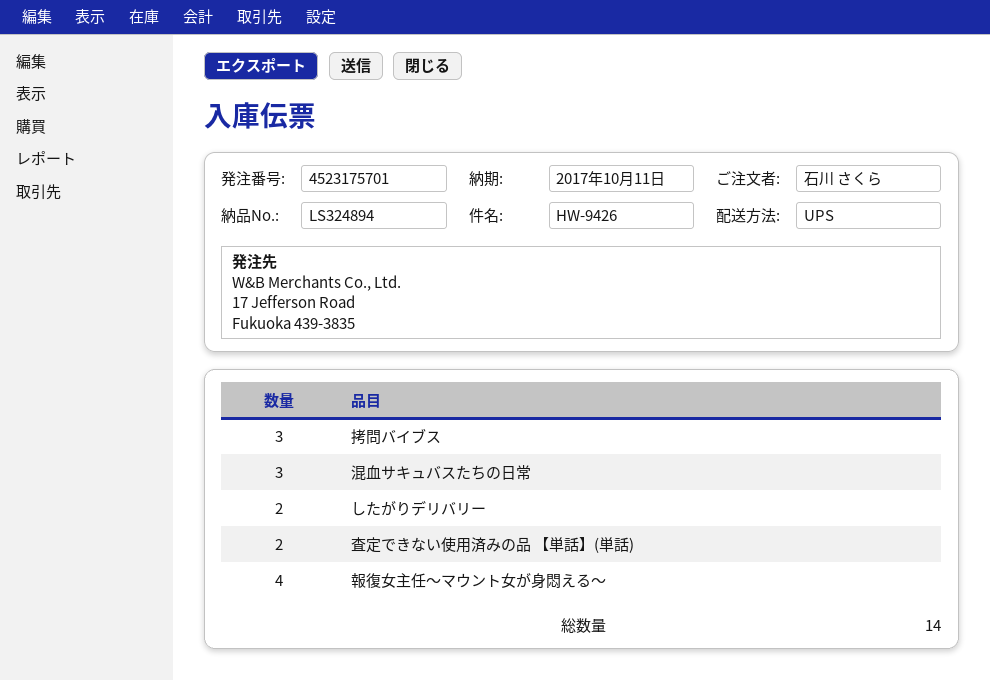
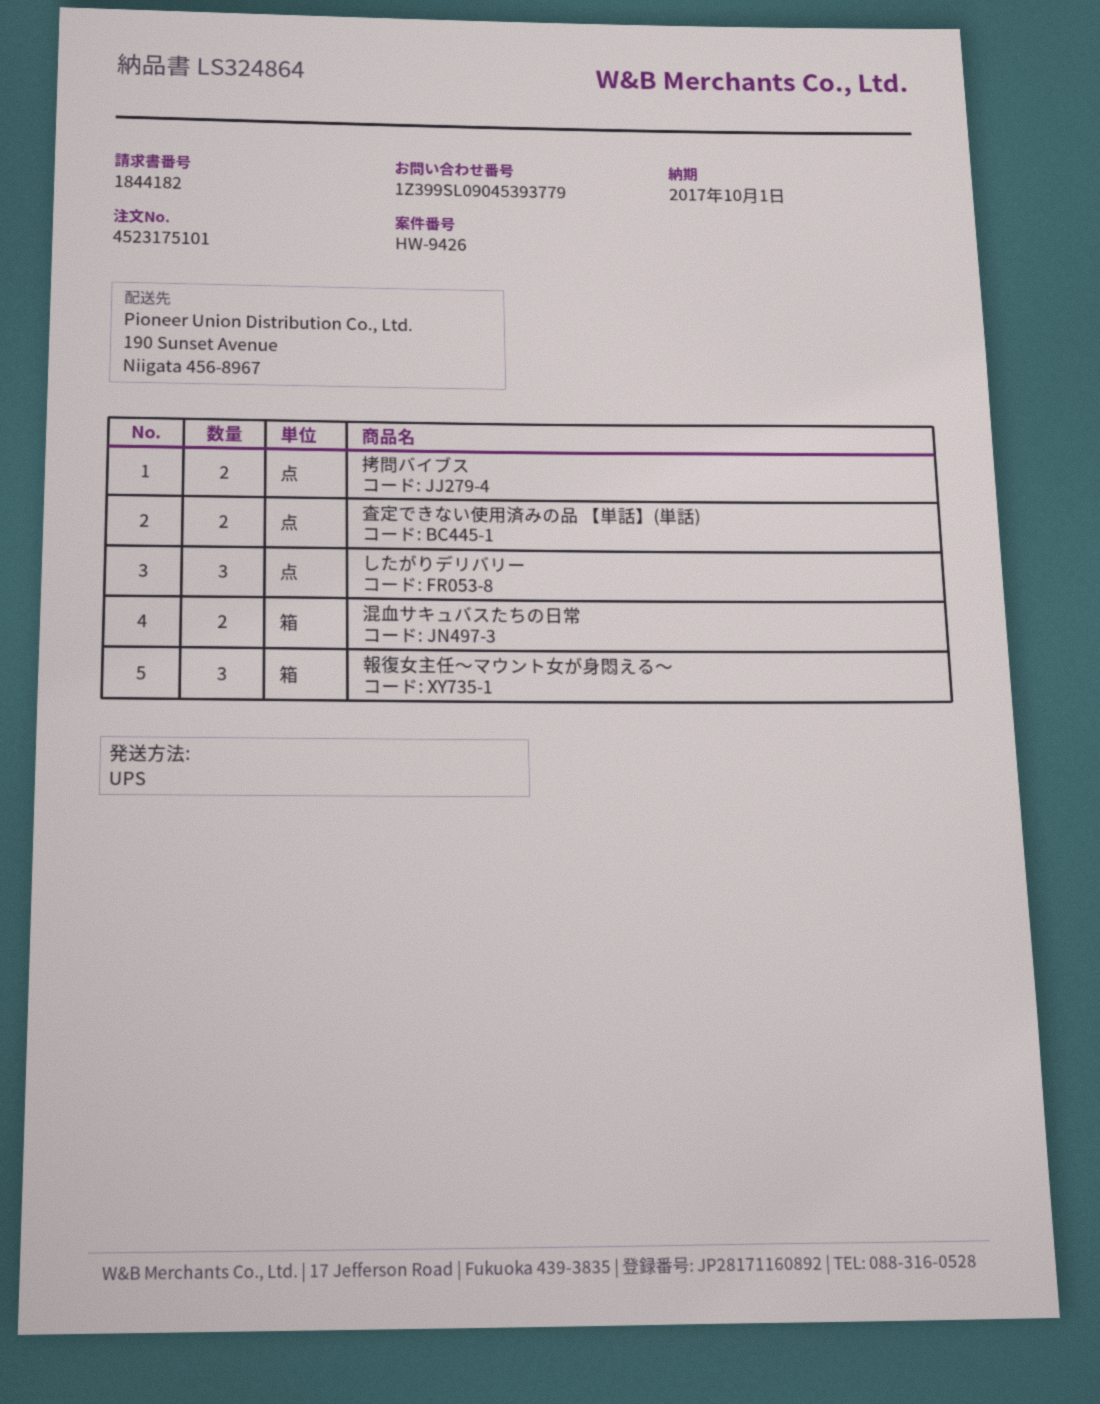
order number: 4523175701 -> 4523175101
delivery note number: LS324894 -> LS324864
delivery date: 2017-10-11 -> 2017-10-01
拷問バイブス: 3 -> 2
混血サキュバスたちの日常: 3 -> 2
したがりデリバリー: 2 -> 3
報復女主任〜マウント女が身悶える〜: 4 -> 3

